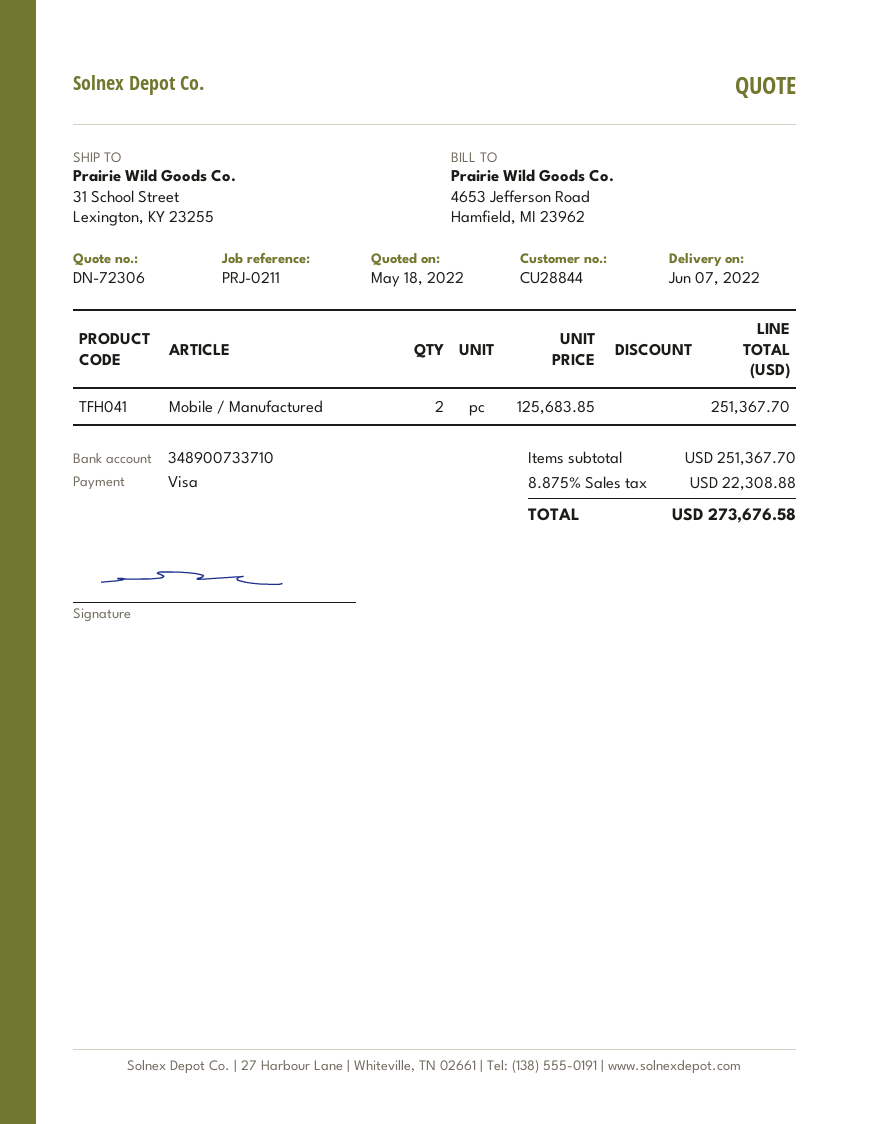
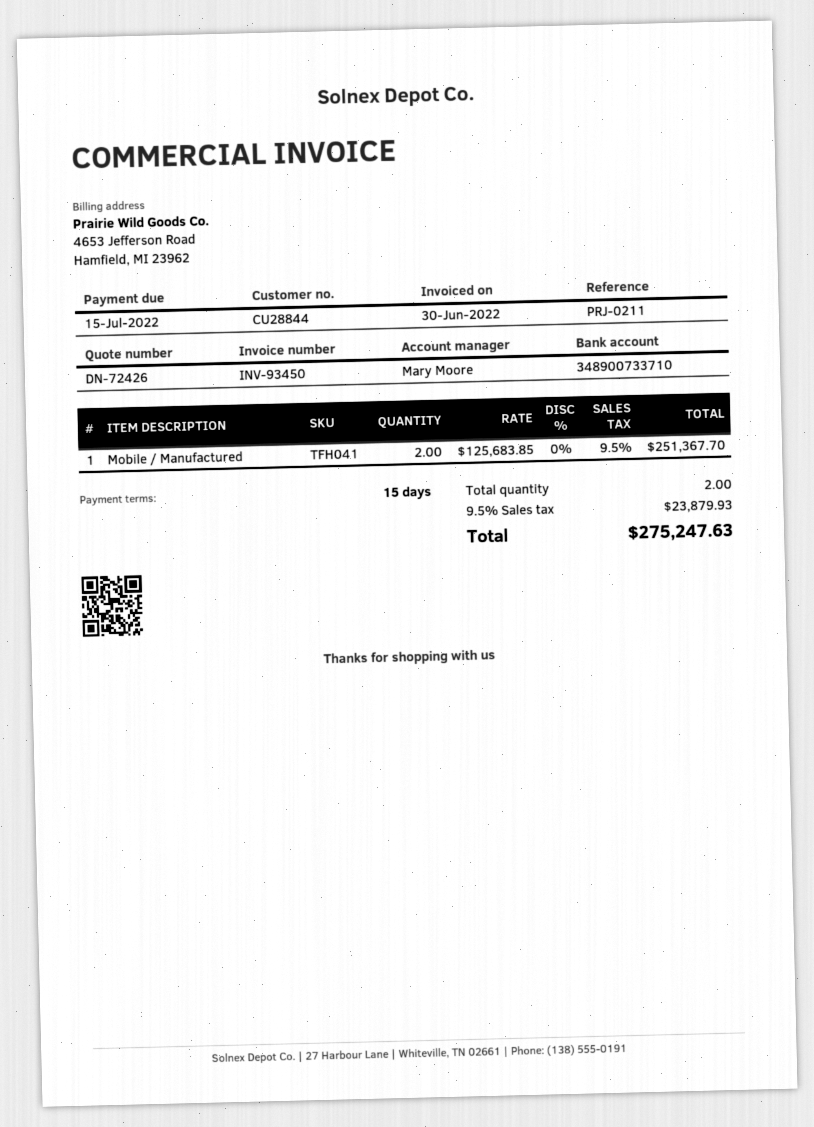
quote number: DN-72306 -> DN-72426
tax: 8.875% = 22308.88 -> 9.5% = 23879.93
total: 273676.58 -> 275247.63

